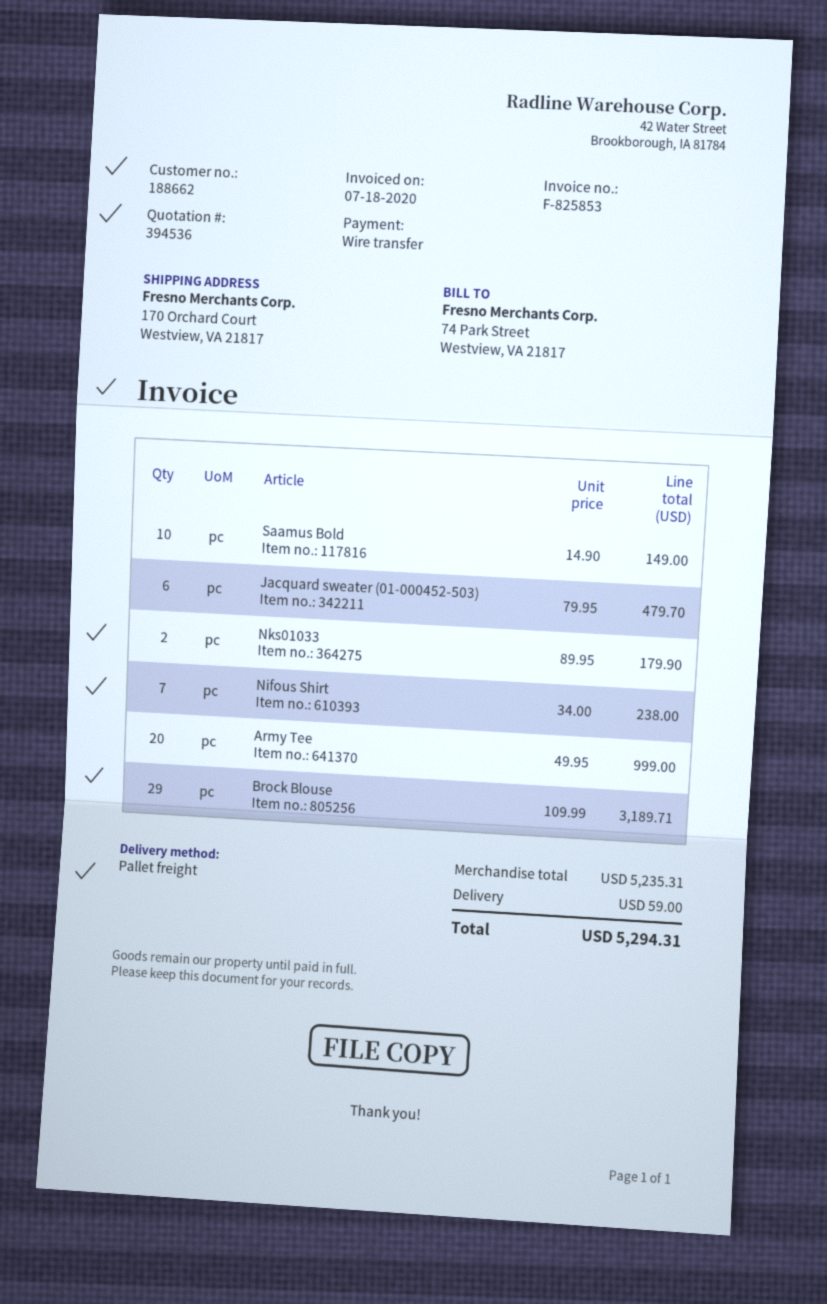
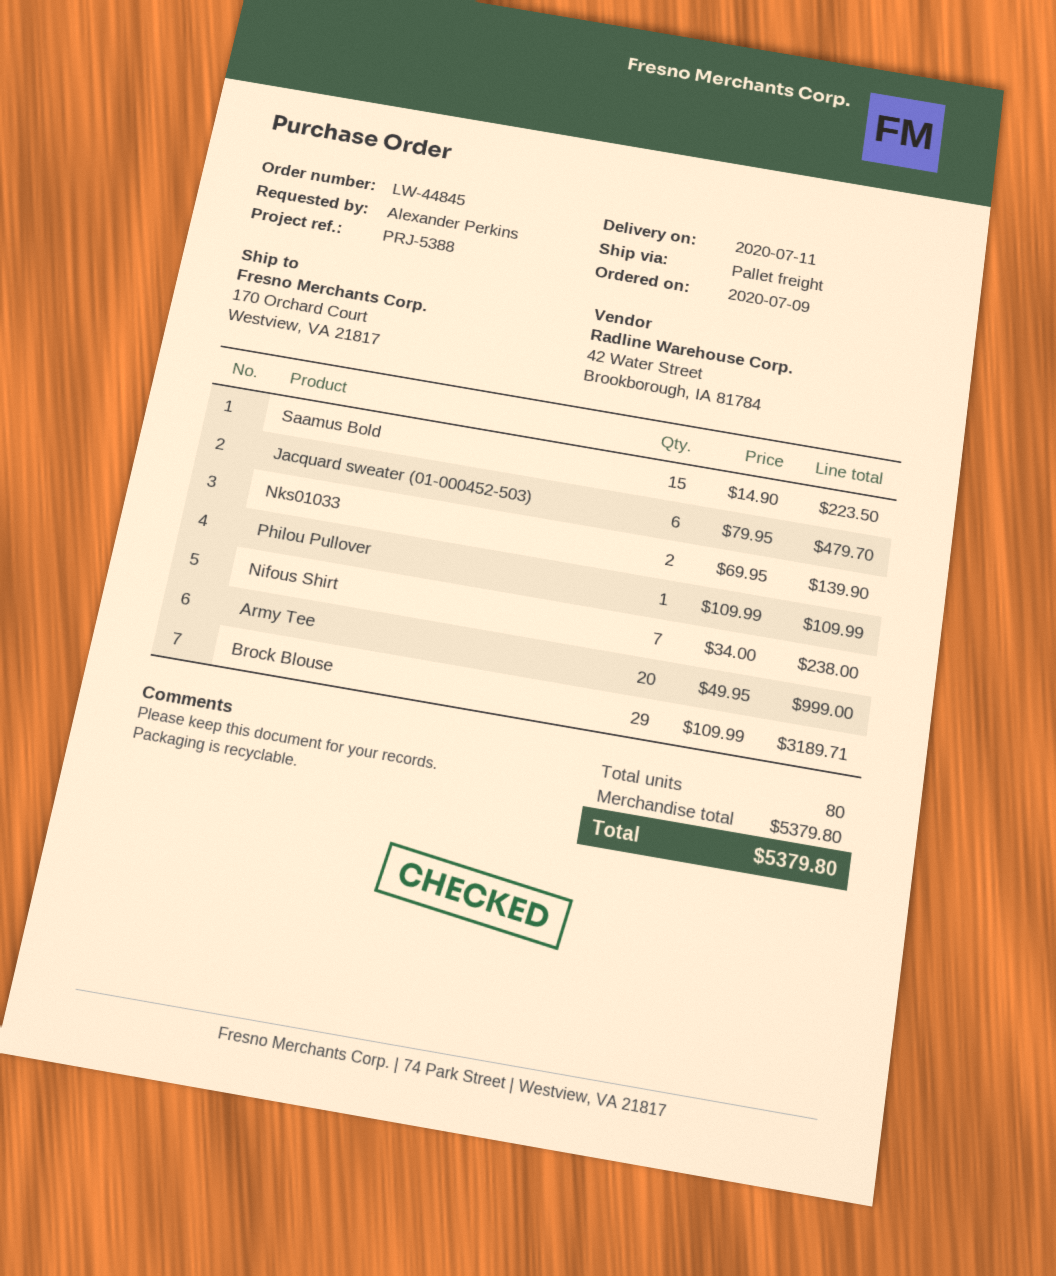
Saamus Bold: 10 x 14.90 = 149.00 -> 15 x 14.90 = 223.50
Nks01033: 2 x 89.95 = 179.90 -> 2 x 69.95 = 139.90
Philou Pullover: none -> 1 x 109.99 = 109.99
subtotal: 5235.31 -> 5379.80
shipping: 59.00 -> none
total: 5294.31 -> 5379.80

